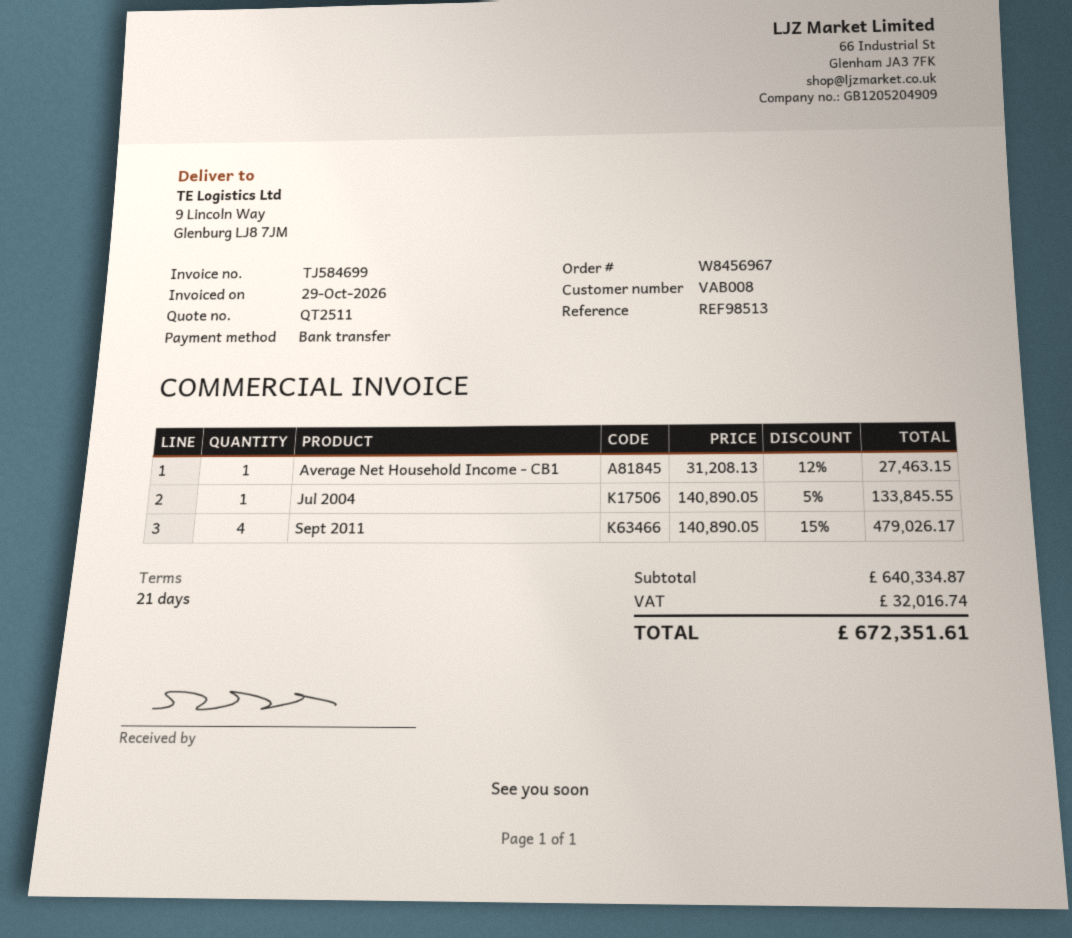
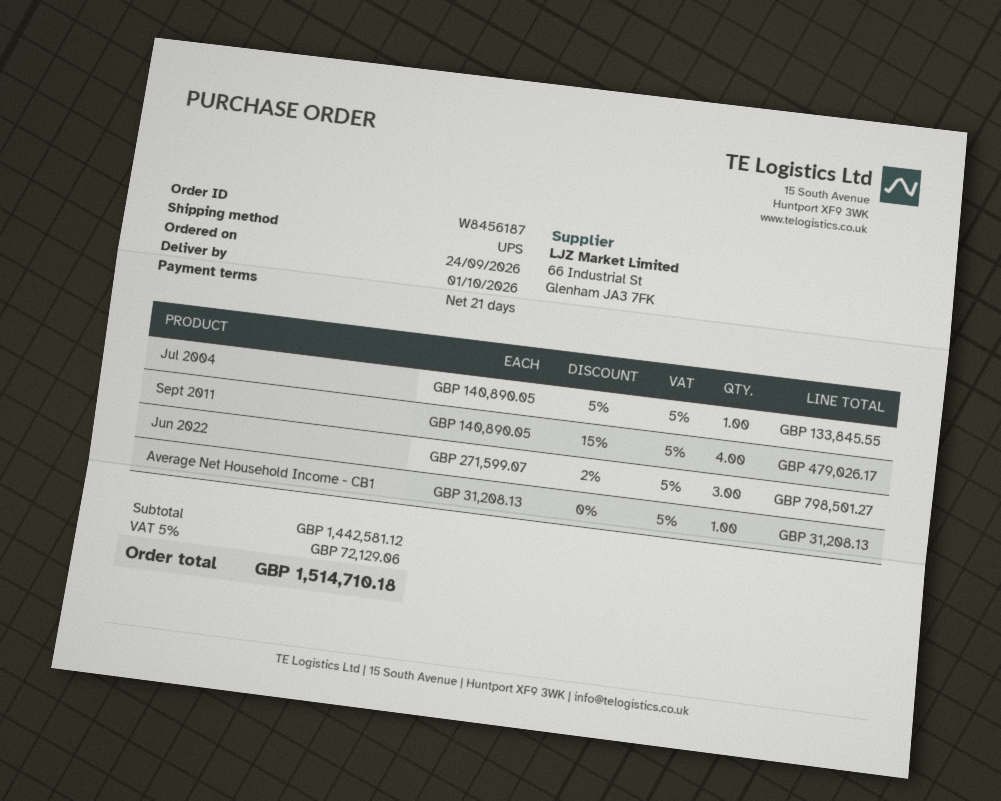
order number: W8456967 -> W8456187
Average Net Household Income - CB1: 1 x 31208.13 - 12% = 27463.15 -> 1 x 31208.13 = 31208.13
Jun 2022: none -> 3 x 271599.07 - 2% = 798501.27
subtotal: 640334.87 -> 1442581.12
tax: 32016.74 -> 72129.06
total: 672351.61 -> 1514710.18

